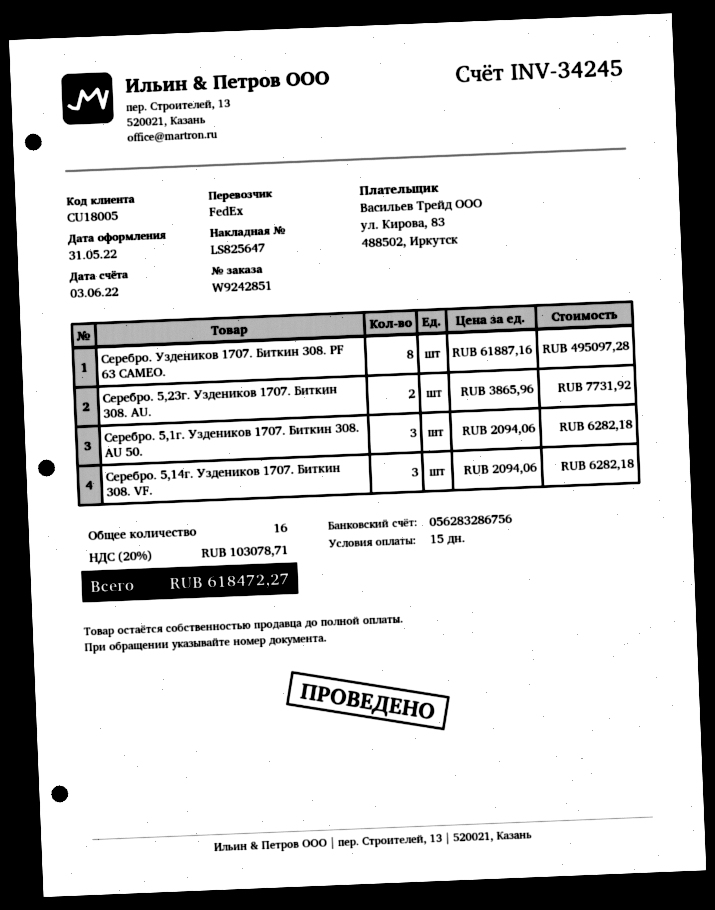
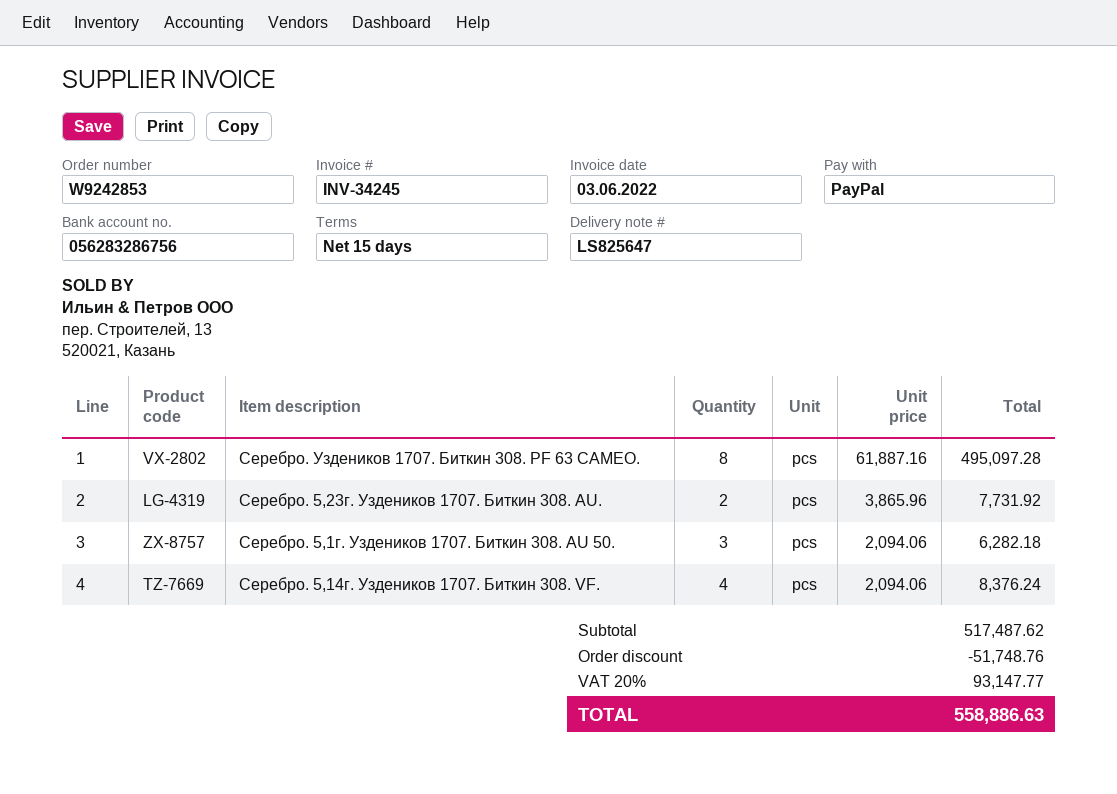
order number: W9242851 -> W9242853
Серебро. 5,14г. Уздеников 1707. Биткин 308. VF.: 3 x 2094.06 = 6282.18 -> 4 x 2094.06 = 8376.24
discount: none -> 51748.76
tax: 20% = 103078.71 -> 20% = 93147.77
total: 618472.27 -> 558886.63

